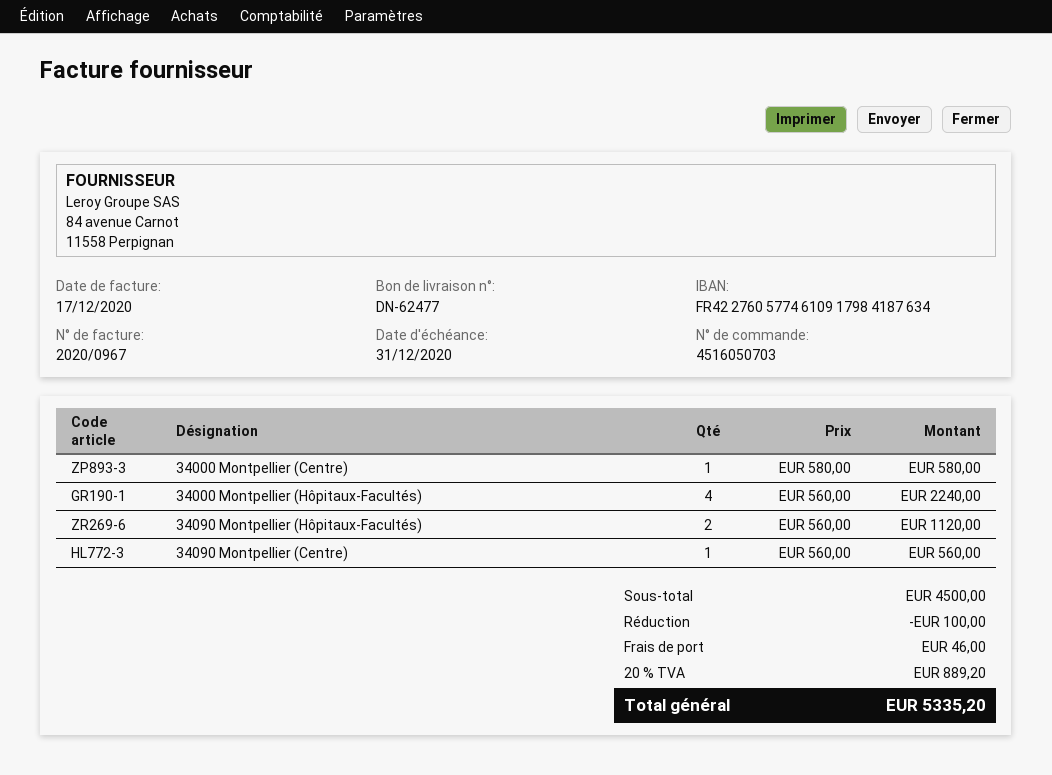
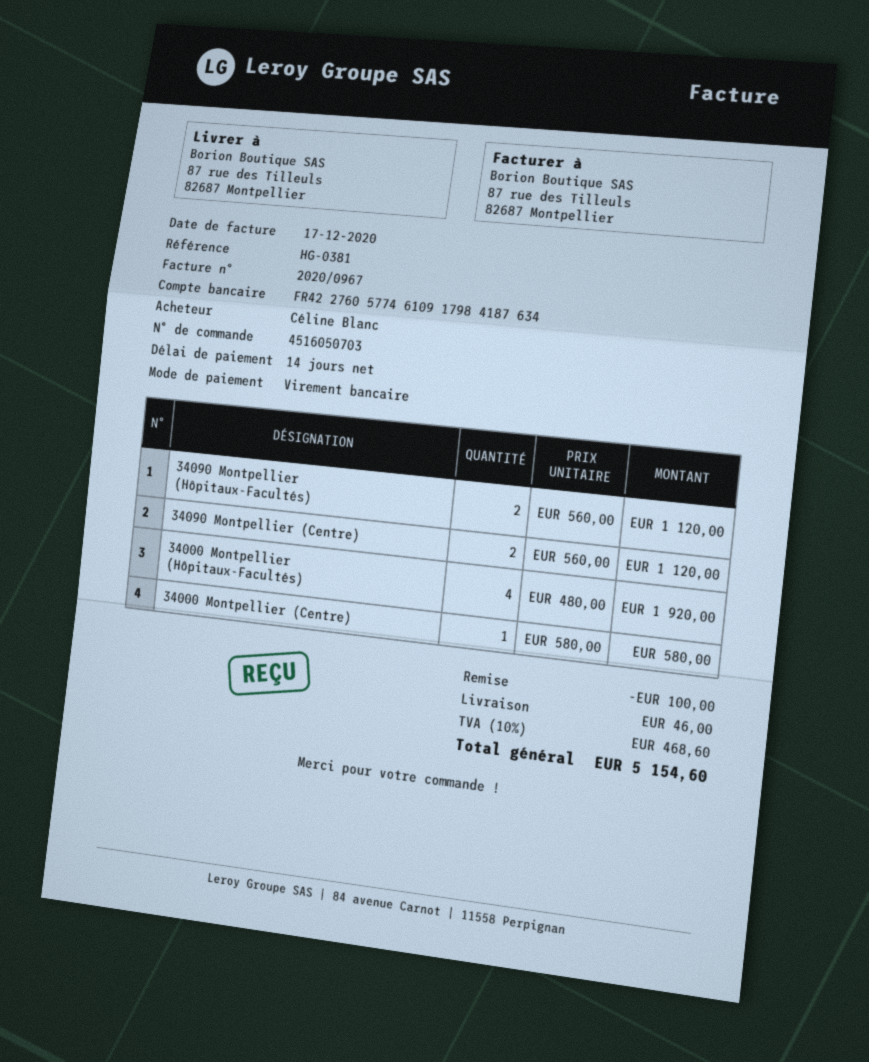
34000 Montpellier (Hôpitaux-Facultés): 4 x 560.00 = 2240.00 -> 4 x 480.00 = 1920.00
34090 Montpellier (Centre): 1 x 560.00 = 560.00 -> 2 x 560.00 = 1120.00
tax: 20% = 889.20 -> 10% = 468.60
total: 5335.20 -> 5154.60

